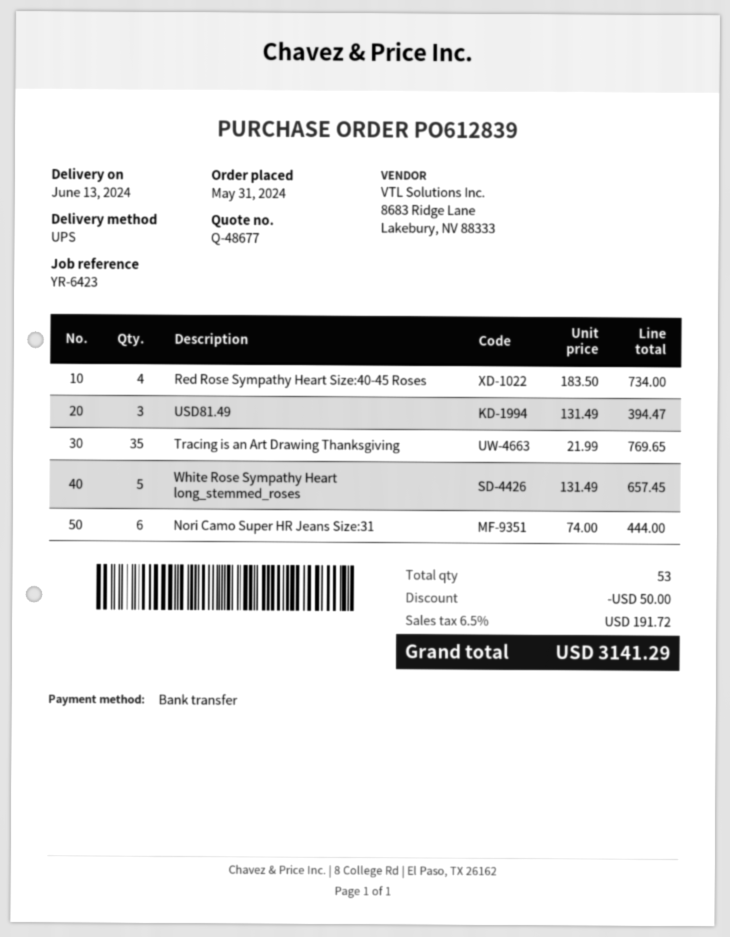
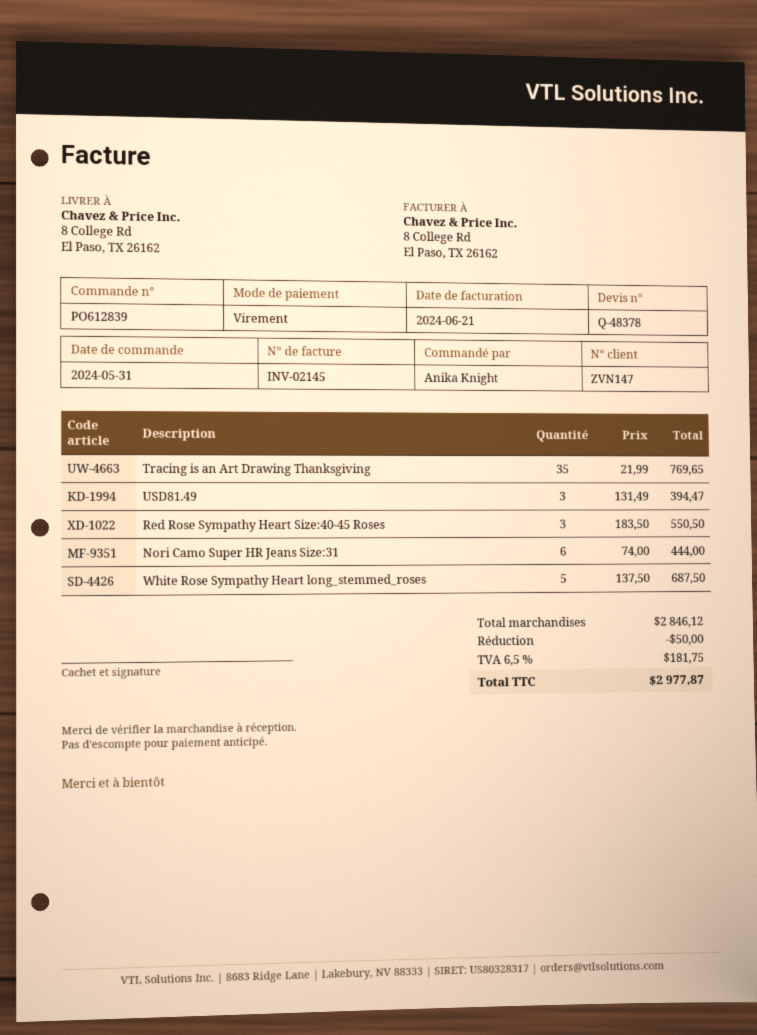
quote number: Q-48677 -> Q-48378
Red Rose Sympathy Heart Size:40-45 Roses: 4 x 183.50 = 734.00 -> 3 x 183.50 = 550.50
White Rose Sympathy Heart long_stemmed_roses: 5 x 131.49 = 657.45 -> 5 x 137.50 = 687.50
tax: 6.5% = 191.72 -> 6.5% = 181.75
total: 3141.29 -> 2977.87

